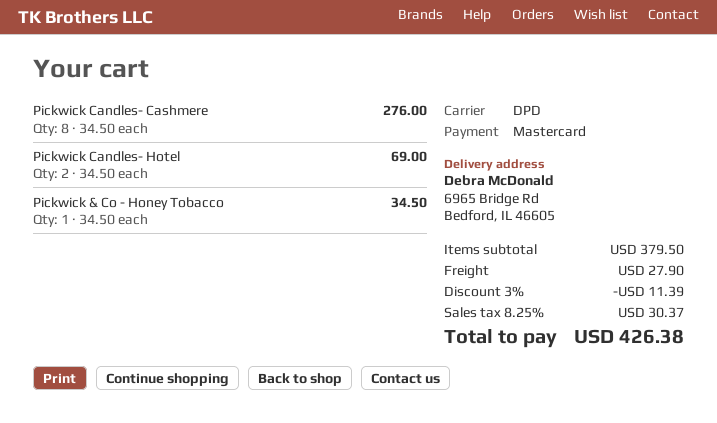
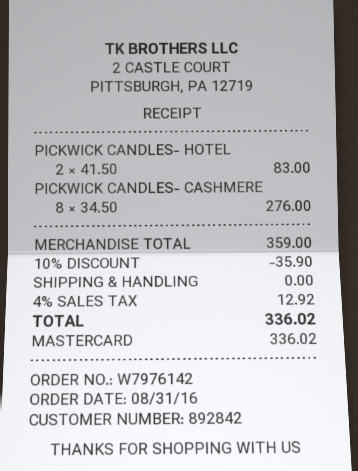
Pickwick Candles- Hotel: 2 x 34.50 = 69.00 -> 2 x 41.50 = 83.00
Pickwick & Co - Honey Tobacco: 1 x 34.50 = 34.50 -> none
subtotal: 379.50 -> 359.00
discount: 3% = 11.39 -> 10% = 35.90
shipping: 27.90 -> 0.00
tax: 8.25% = 30.37 -> 4% = 12.92
total: 426.38 -> 336.02

